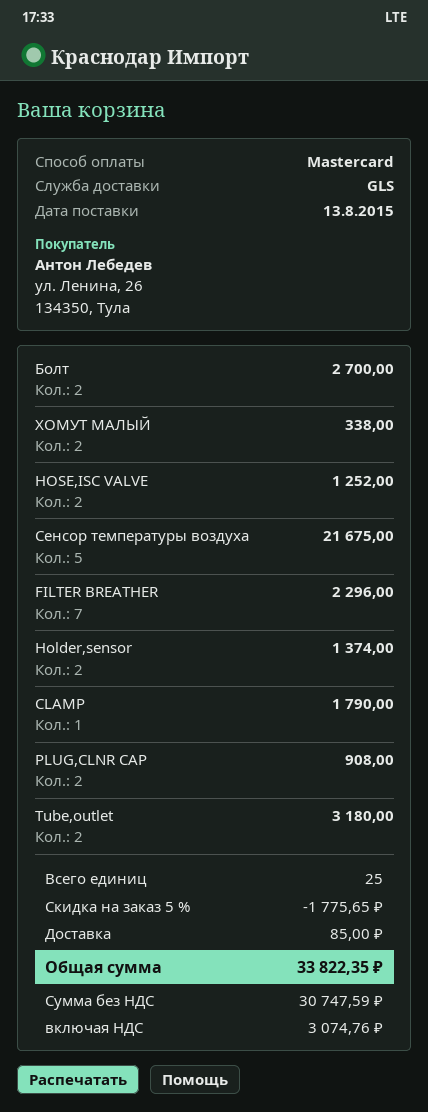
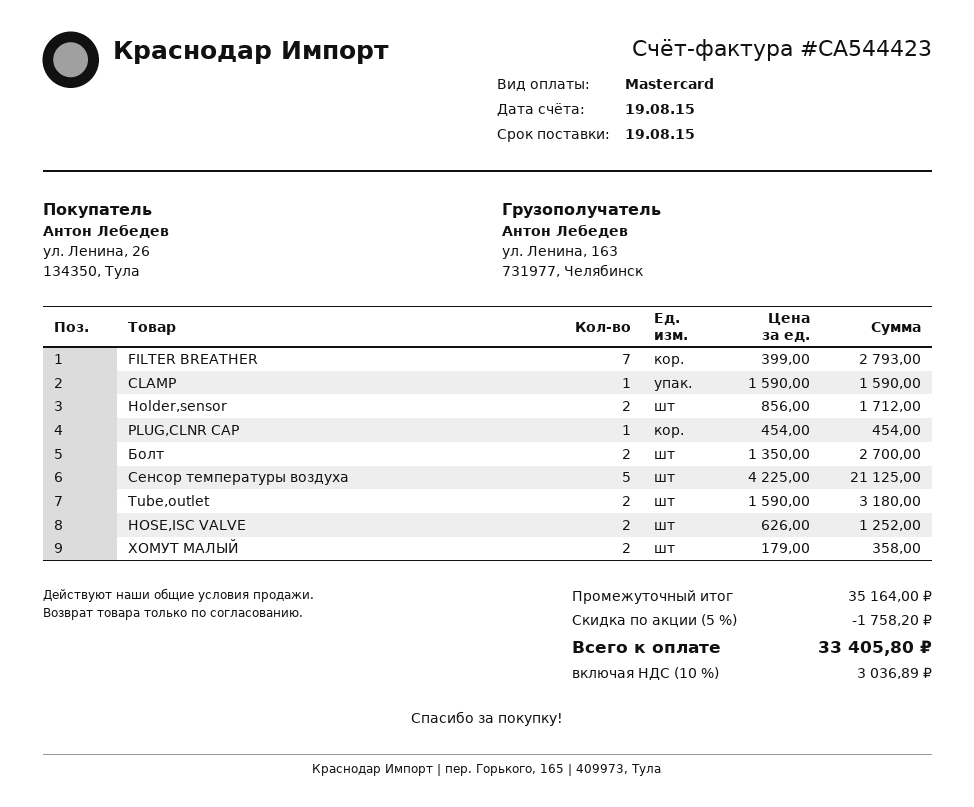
delivery date: 2015-08-13 -> 2015-08-19
ХОМУТ МАЛЫЙ: 2 for 338.00 -> 2 for 358.00
Сенсор температуры воздуха: 5 for 21675.00 -> 5 for 21125.00
FILTER BREATHER: 7 for 2296.00 -> 7 for 2793.00
Holder,sensor: 2 for 1374.00 -> 2 for 1712.00
CLAMP: 1 for 1790.00 -> 1 for 1590.00
PLUG,CLNR CAP: 2 for 908.00 -> 1 for 454.00
discount: 5% = 1775.65 -> 5% = 1758.20
shipping: 85.00 -> none
tax: 3074.76 -> 3036.89
total: 33822.35 -> 33405.80

